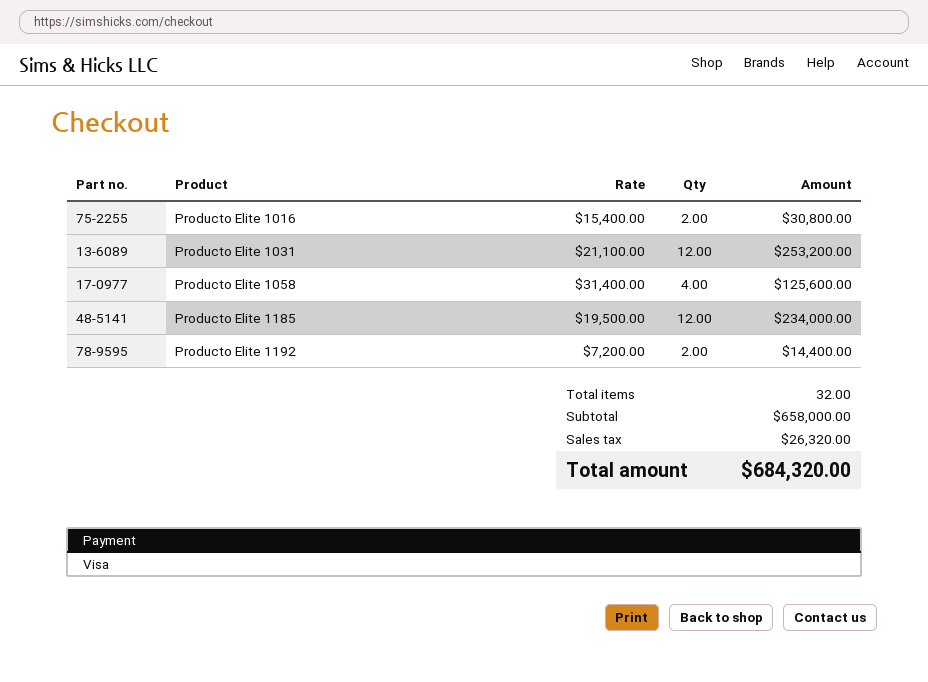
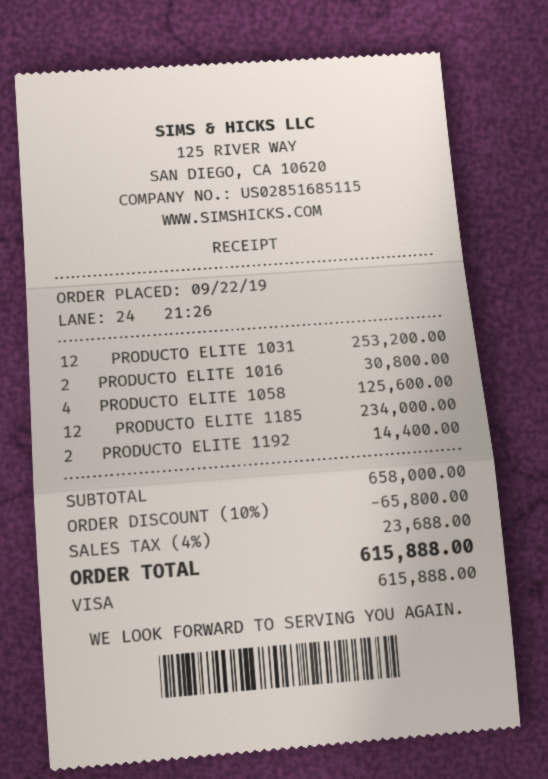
discount: none -> 10% = 65800.00
tax: 26320.00 -> 23688.00
total: 684320.00 -> 615888.00

